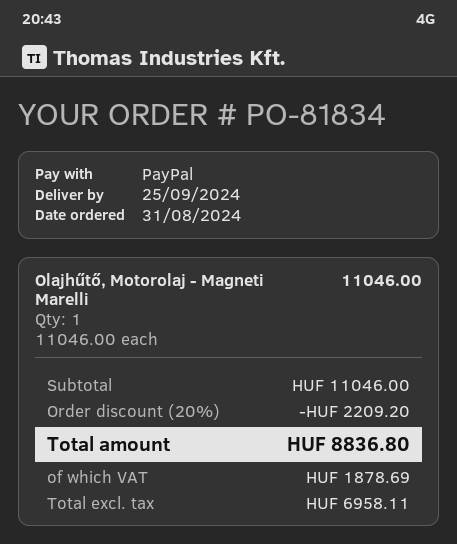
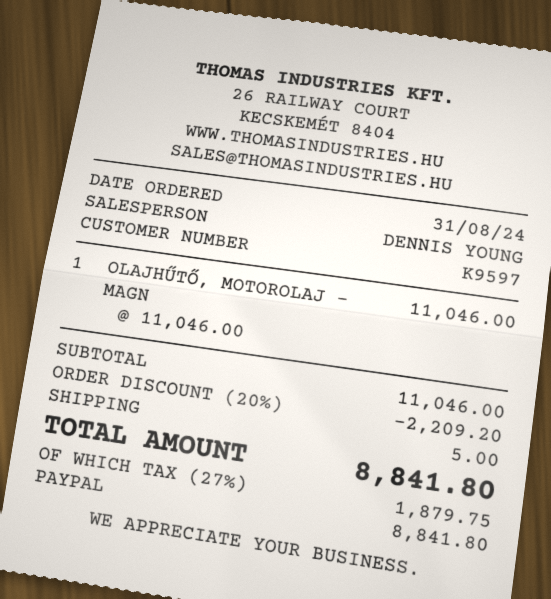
shipping: none -> 5.00
tax: 1878.69 -> 1879.75
total: 8836.80 -> 8841.80

